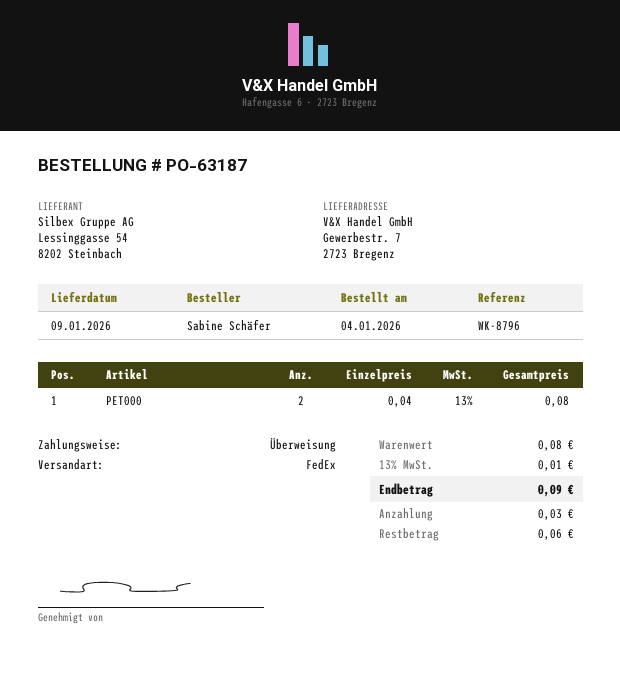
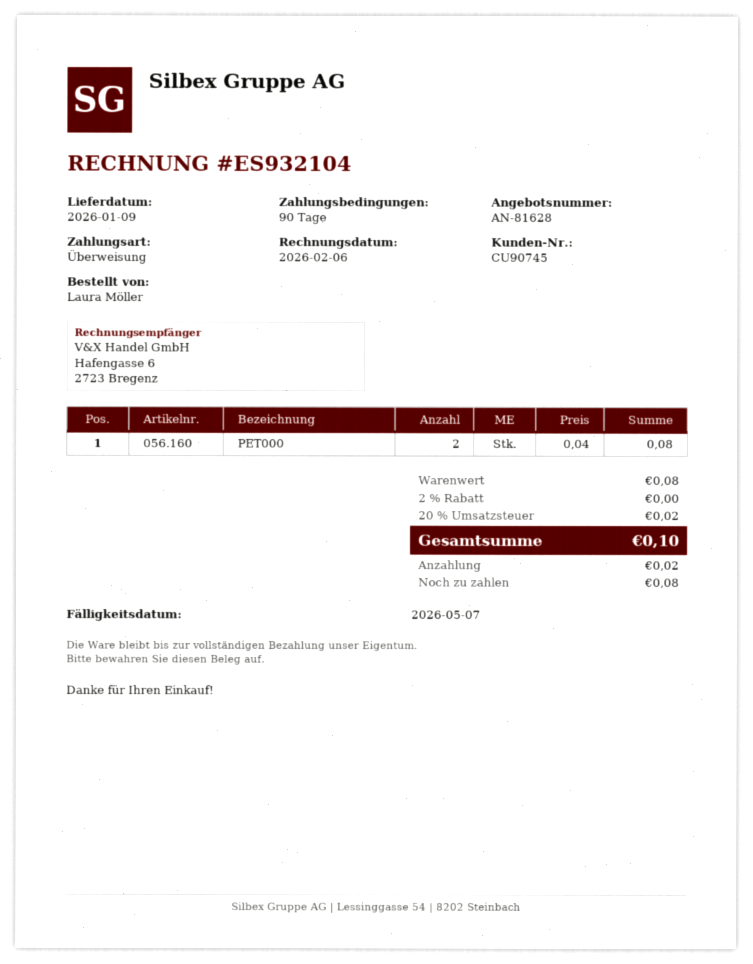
ordered by: Sabine Schäfer -> Laura Möller
discount: none -> 2% = 0.00
tax: 13% = 0.01 -> 20% = 0.02
total: 0.09 -> 0.10
deposit: 0.03 -> 0.02
balance: 0.06 -> 0.08

